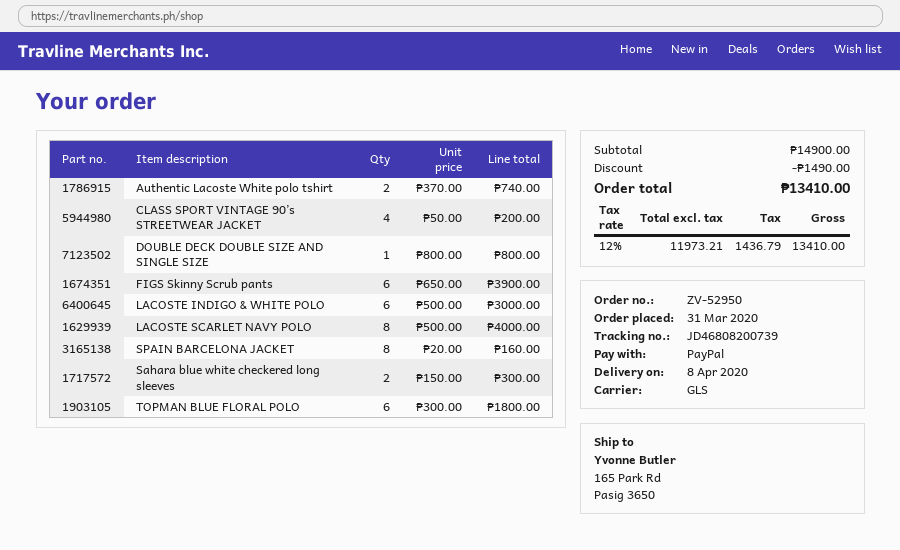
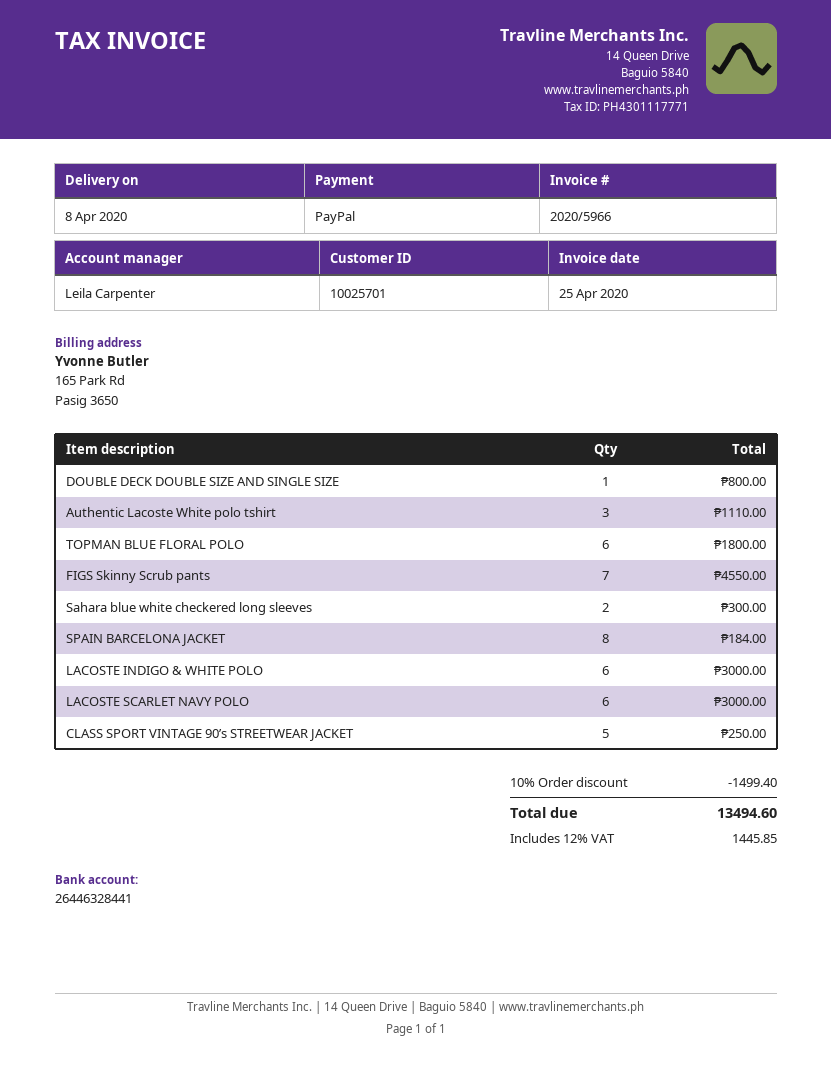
Authentic Lacoste White polo tshirt: 2 for 740.00 -> 3 for 1110.00
CLASS SPORT VINTAGE 90’s STREETWEAR JACKET: 4 for 200.00 -> 5 for 250.00
FIGS Skinny Scrub pants: 6 for 3900.00 -> 7 for 4550.00
LACOSTE SCARLET NAVY POLO: 8 for 4000.00 -> 6 for 3000.00
SPAIN BARCELONA JACKET: 8 for 160.00 -> 8 for 184.00
discount: 1490.00 -> 1499.40
tax: 12% = 1436.79 -> 12% = 1445.85
total: 13410.00 -> 13494.60

